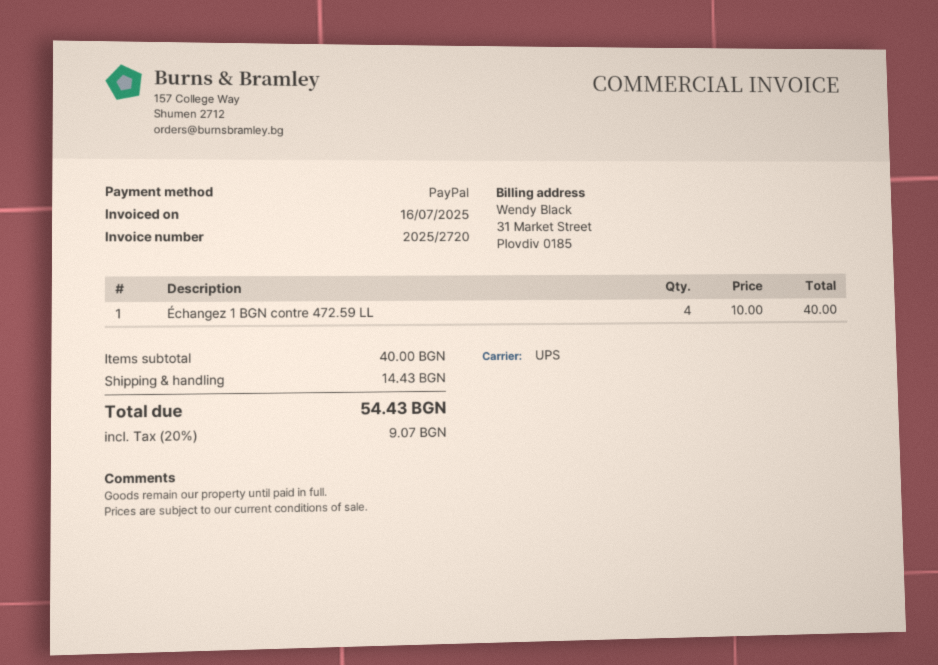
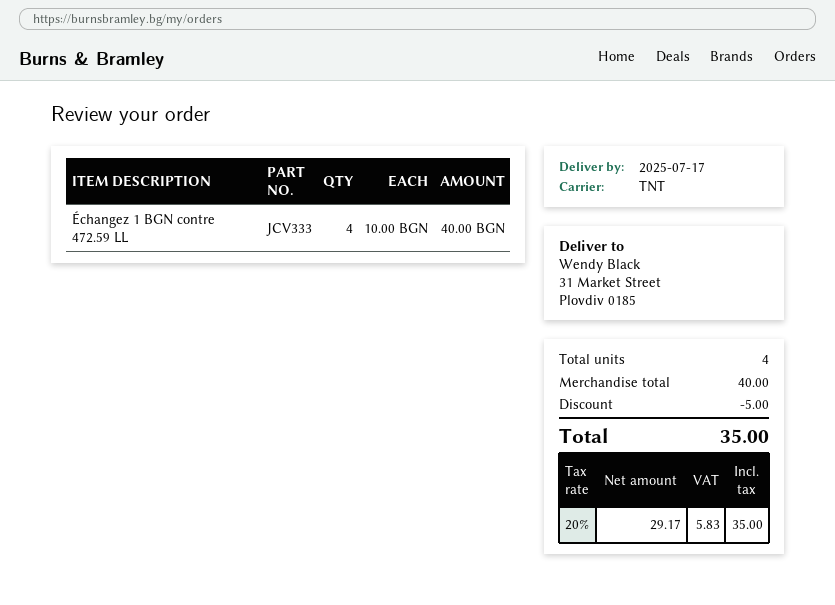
shipping method: UPS -> TNT
discount: none -> 5.00
shipping: 14.43 -> none
tax: 20% = 9.07 -> 20% = 5.83
total: 54.43 -> 35.00

